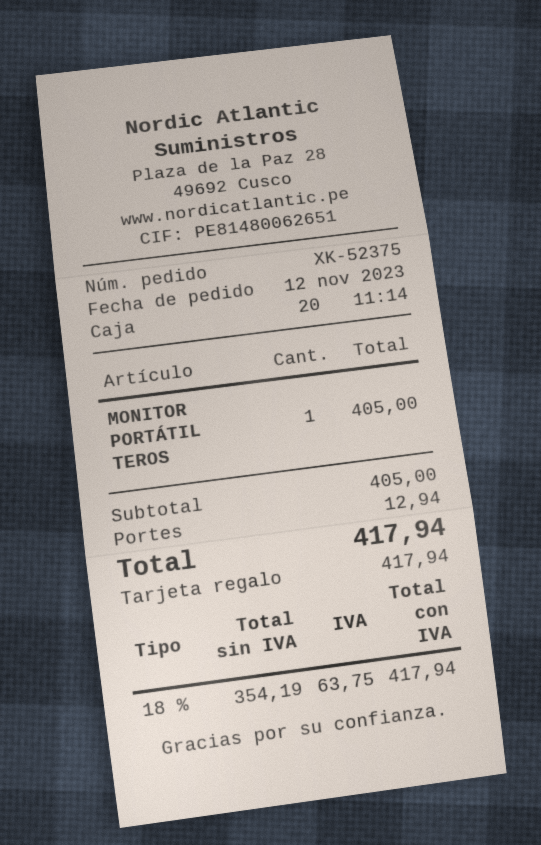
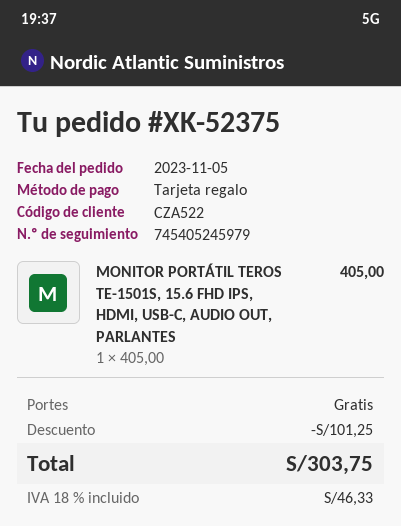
order date: 2023-11-12 -> 2023-11-05
discount: none -> 101.25
shipping: 12.94 -> 0.00
tax: 18% = 63.75 -> 18% = 46.33
total: 417.94 -> 303.75

